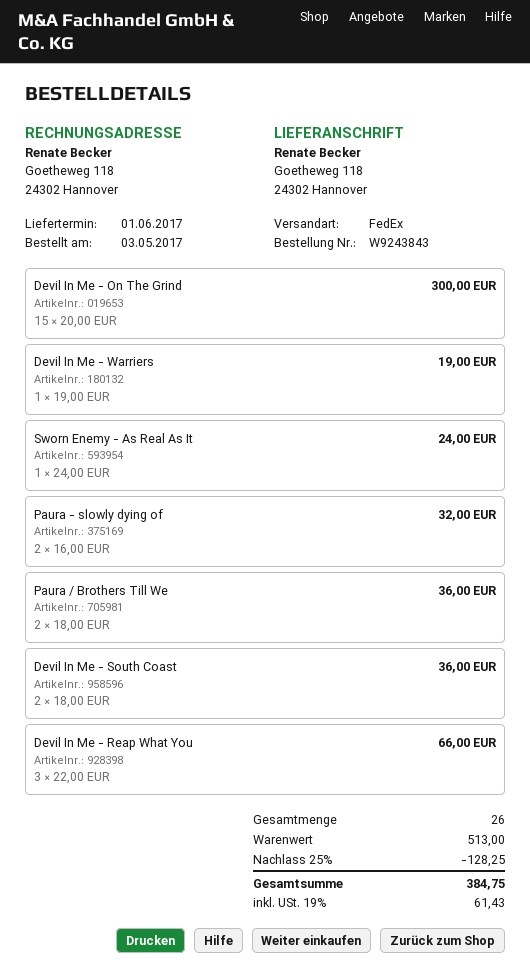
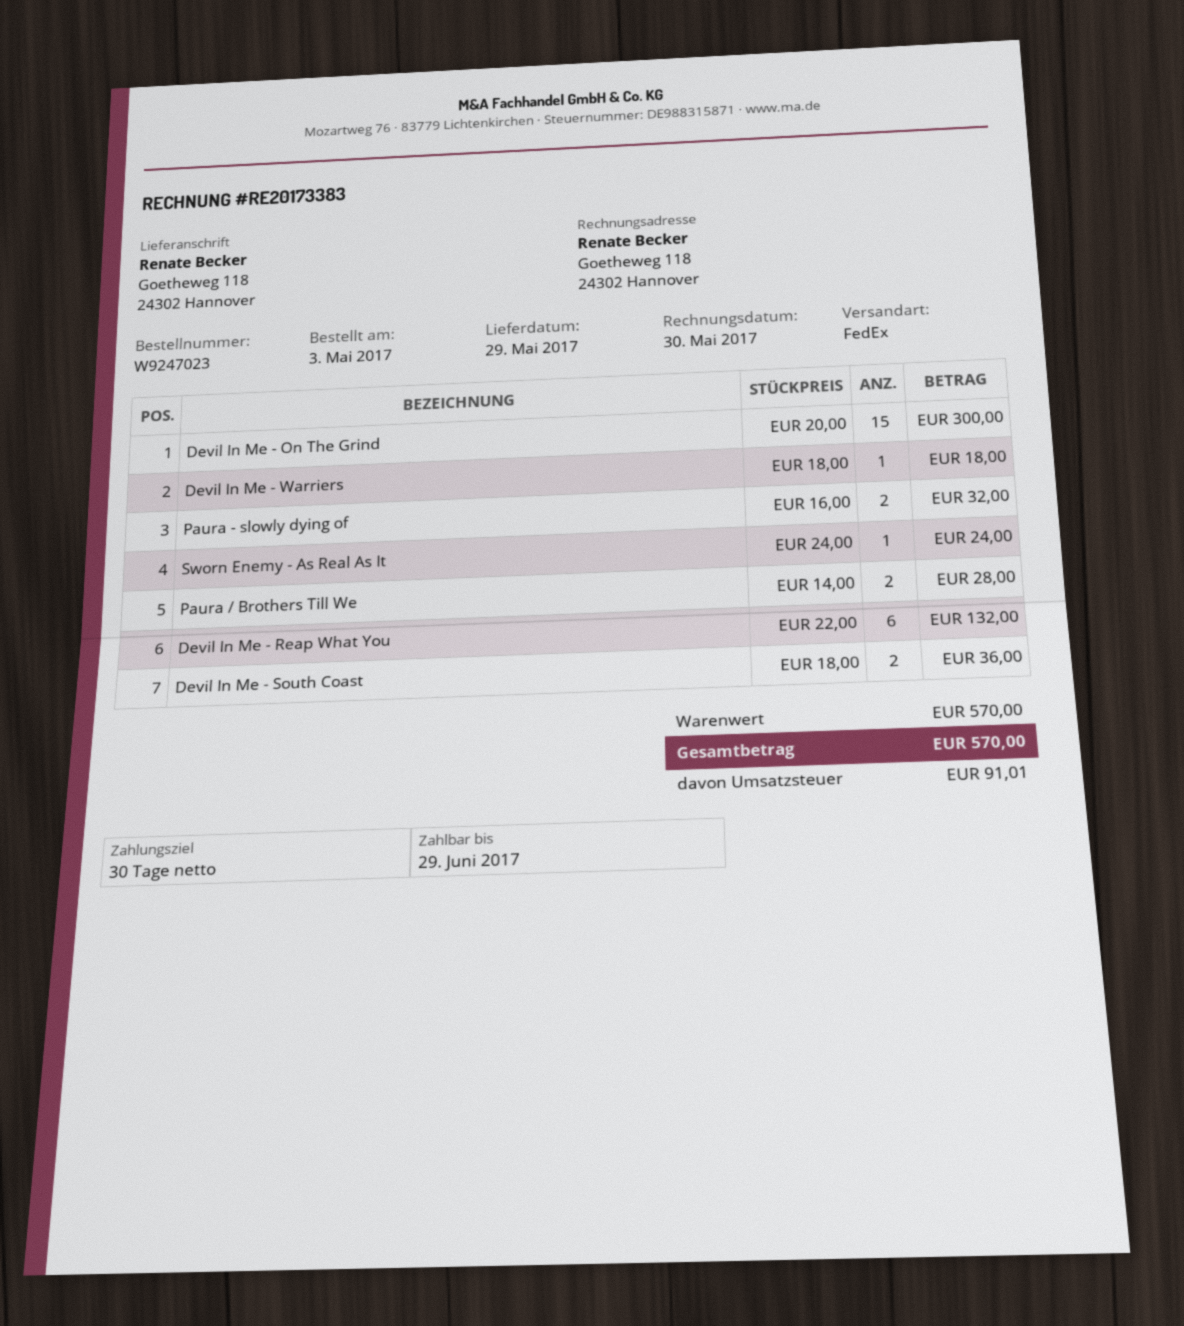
order number: W9243843 -> W9247023
delivery date: 2017-06-01 -> 2017-05-29
Devil In Me - Warriers: 1 x 19.00 = 19.00 -> 1 x 18.00 = 18.00
Paura / Brothers Till We: 2 x 18.00 = 36.00 -> 2 x 14.00 = 28.00
Devil In Me - Reap What You: 3 x 22.00 = 66.00 -> 6 x 22.00 = 132.00
subtotal: 513.00 -> 570.00
discount: 25% = 128.25 -> none
tax: 61.43 -> 91.01
total: 384.75 -> 570.00

